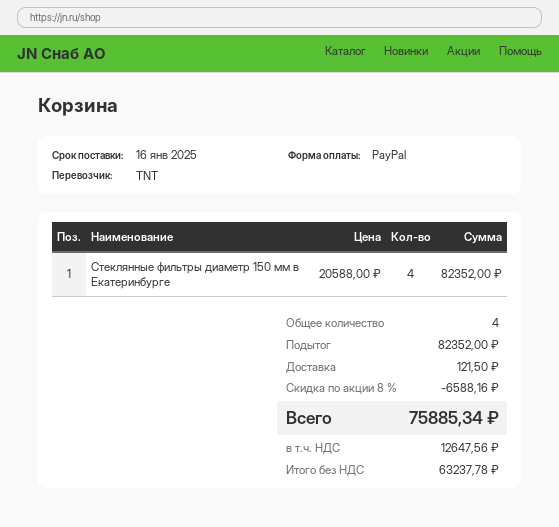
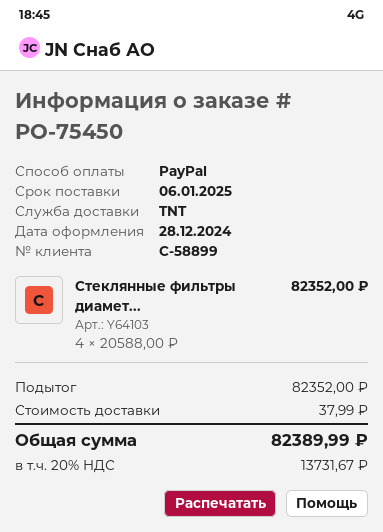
delivery date: 2025-01-16 -> 2025-01-06
discount: 8% = 6588.16 -> none
shipping: 121.50 -> 37.99
tax: 12647.56 -> 13731.67
total: 75885.34 -> 82389.99

